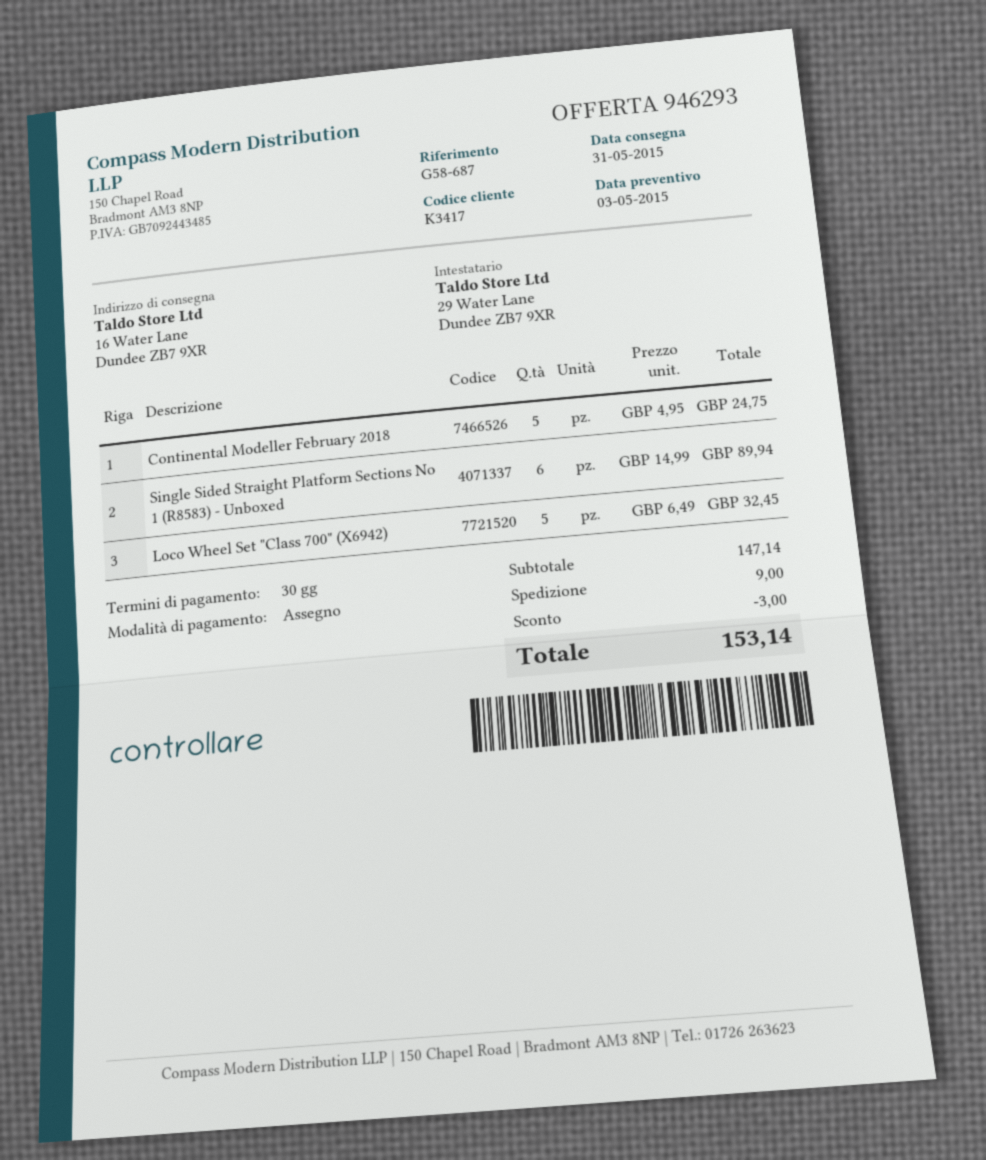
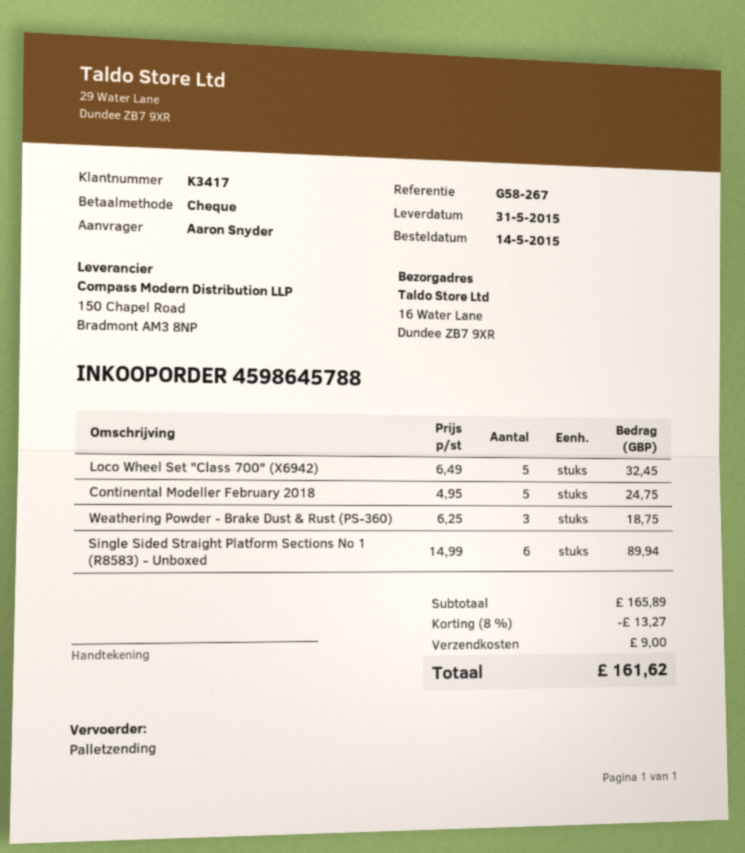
reference: G58-687 -> G58-267
Weathering Powder - Brake Dust & Rust (PS-360): none -> 3 x 6.25 = 18.75
subtotal: 147.14 -> 165.89
discount: 3.00 -> 13.27
total: 153.14 -> 161.62

